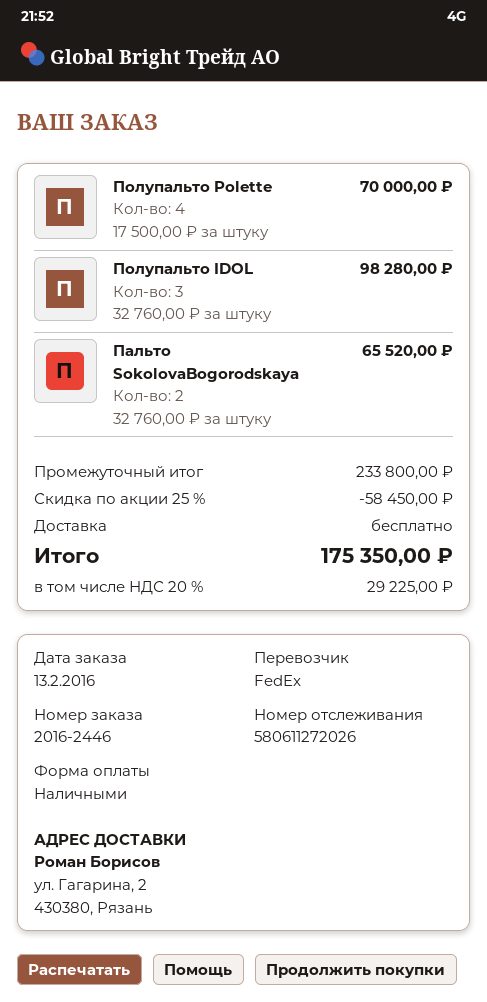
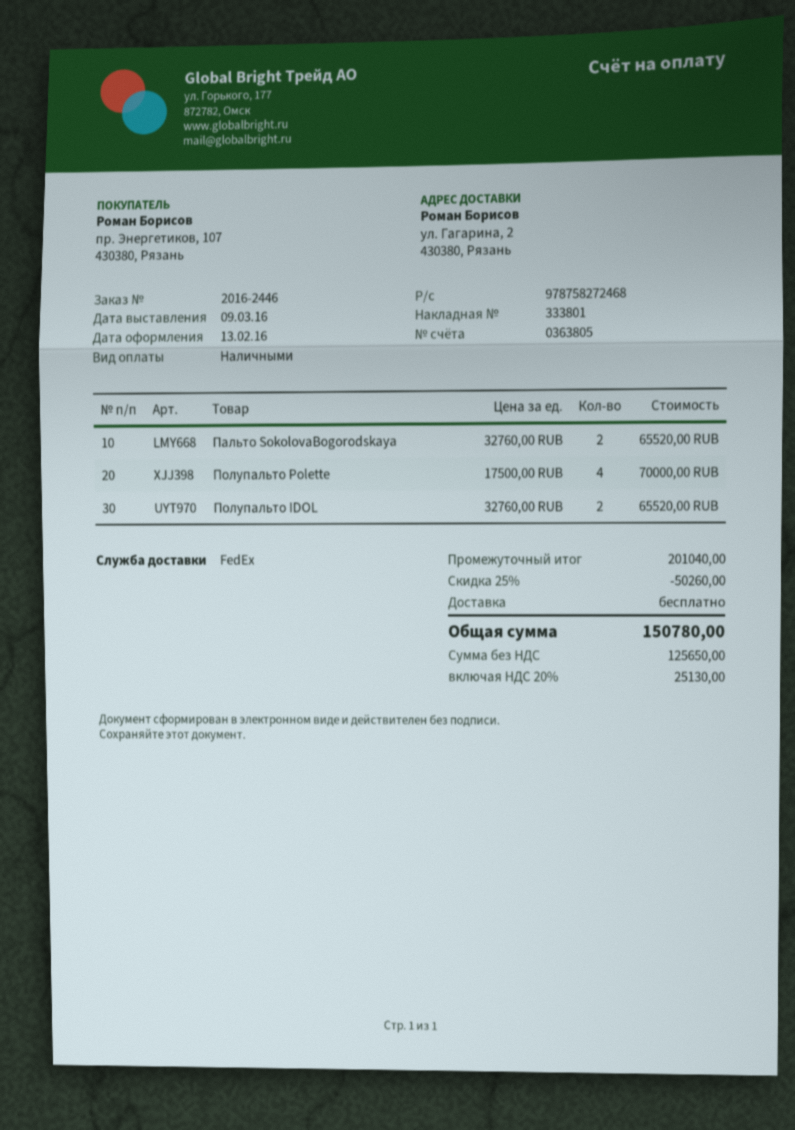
Полупальто IDOL: 3 x 32760.00 = 98280.00 -> 2 x 32760.00 = 65520.00
subtotal: 233800.00 -> 201040.00
discount: 25% = 58450.00 -> 25% = 50260.00
tax: 20% = 29225.00 -> 20% = 25130.00
total: 175350.00 -> 150780.00

